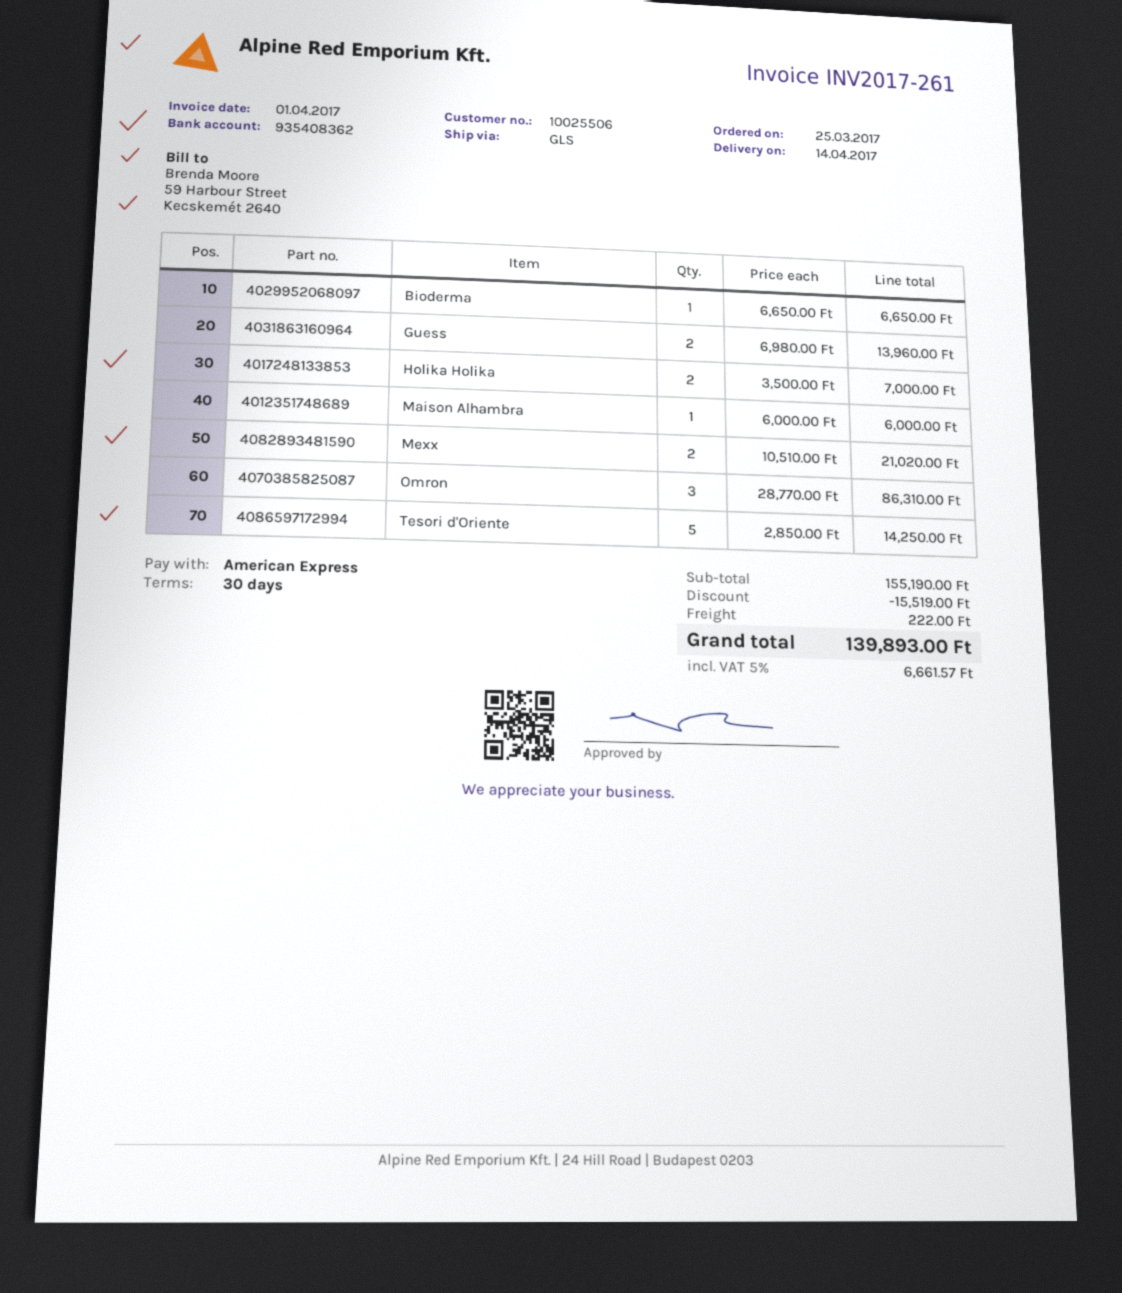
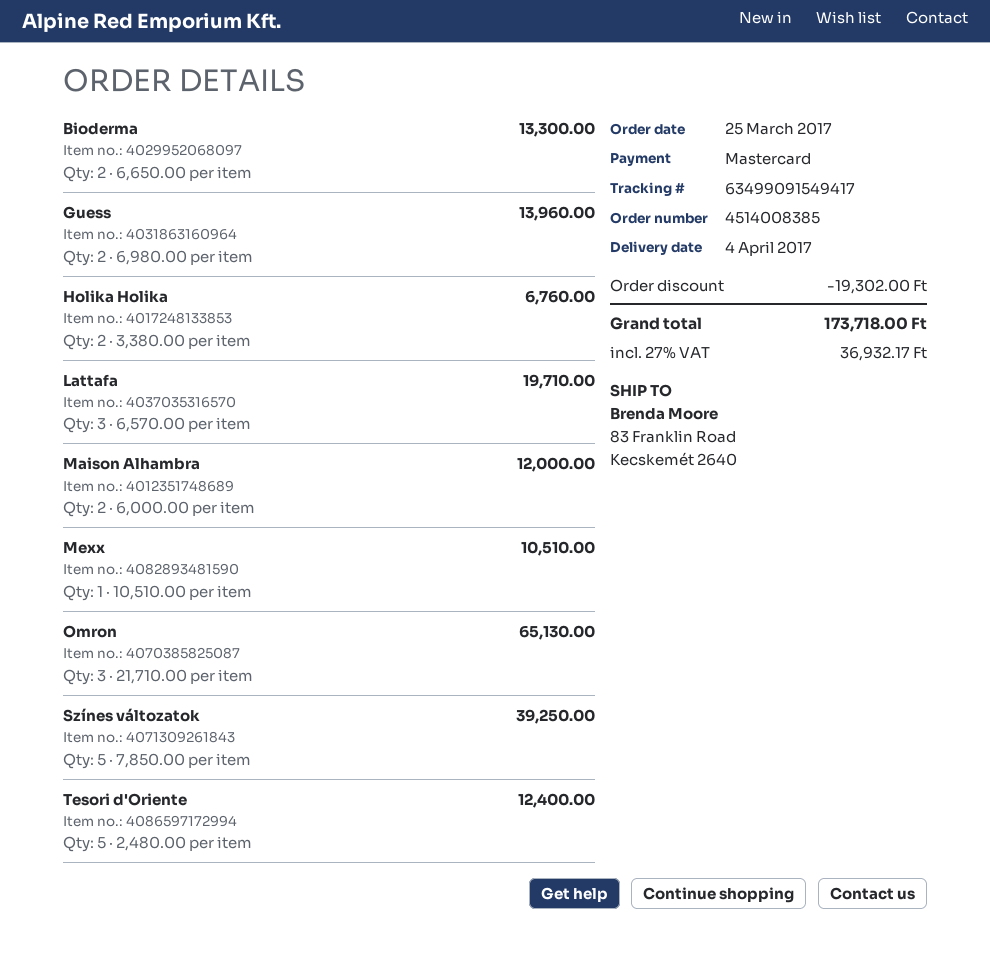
delivery date: 2017-04-14 -> 2017-04-04
payment method: American Express -> Mastercard
Bioderma: 1 x 6650.00 = 6650.00 -> 2 x 6650.00 = 13300.00
Holika Holika: 2 x 3500.00 = 7000.00 -> 2 x 3380.00 = 6760.00
Maison Alhambra: 1 x 6000.00 = 6000.00 -> 2 x 6000.00 = 12000.00
Mexx: 2 x 10510.00 = 21020.00 -> 1 x 10510.00 = 10510.00
Omron: 3 x 28770.00 = 86310.00 -> 3 x 21710.00 = 65130.00
Tesori d'Oriente: 5 x 2850.00 = 14250.00 -> 5 x 2480.00 = 12400.00
Lattafa: none -> 3 x 6570.00 = 19710.00
Színes változatok: none -> 5 x 7850.00 = 39250.00
discount: 15519.00 -> 19302.00
shipping: 222.00 -> none
tax: 5% = 6661.57 -> 27% = 36932.17
total: 139893.00 -> 173718.00

